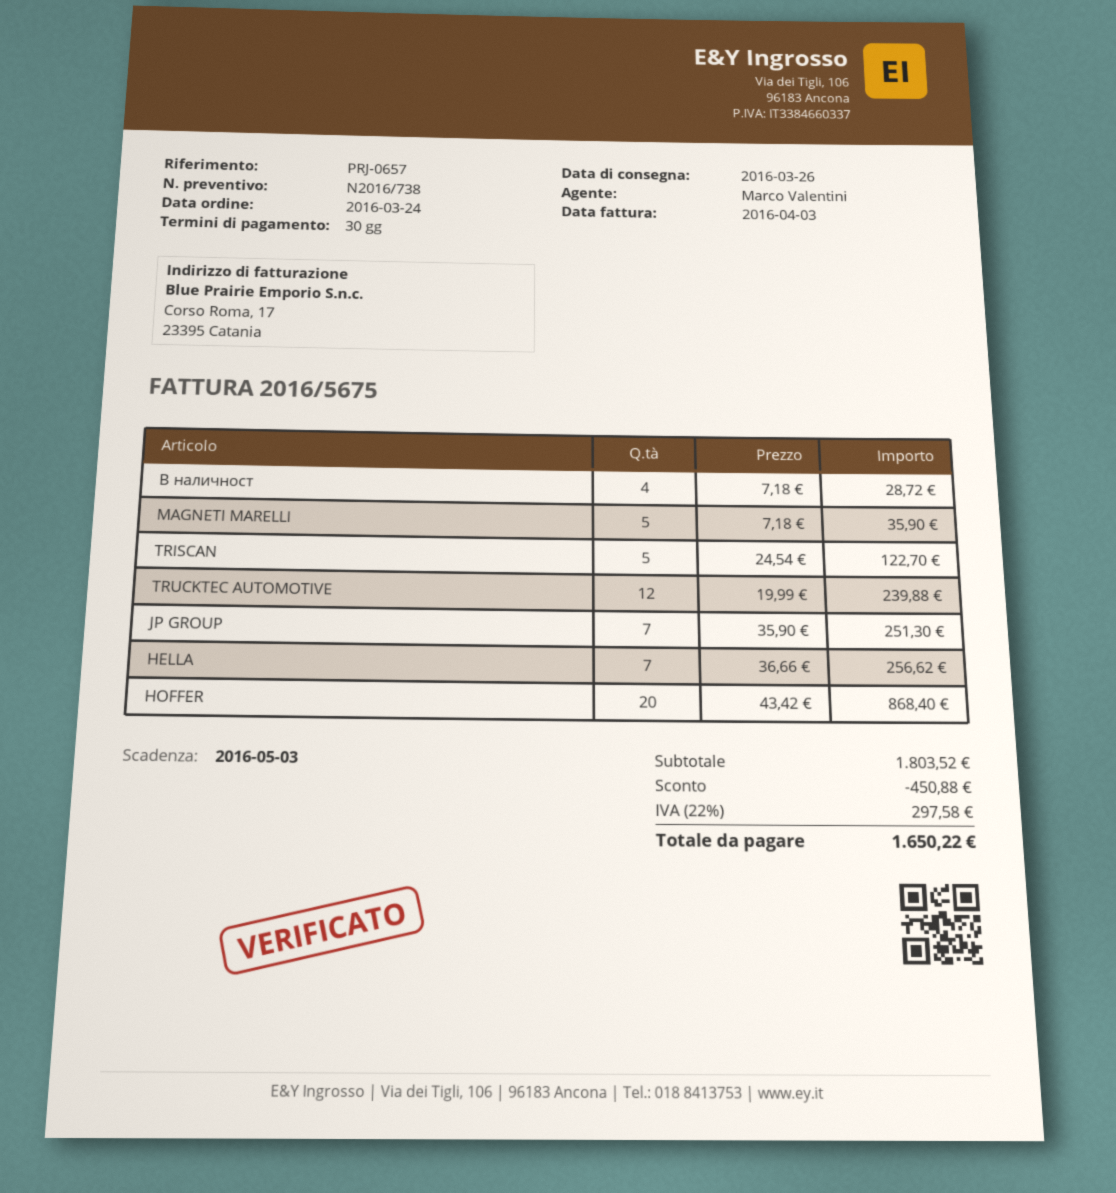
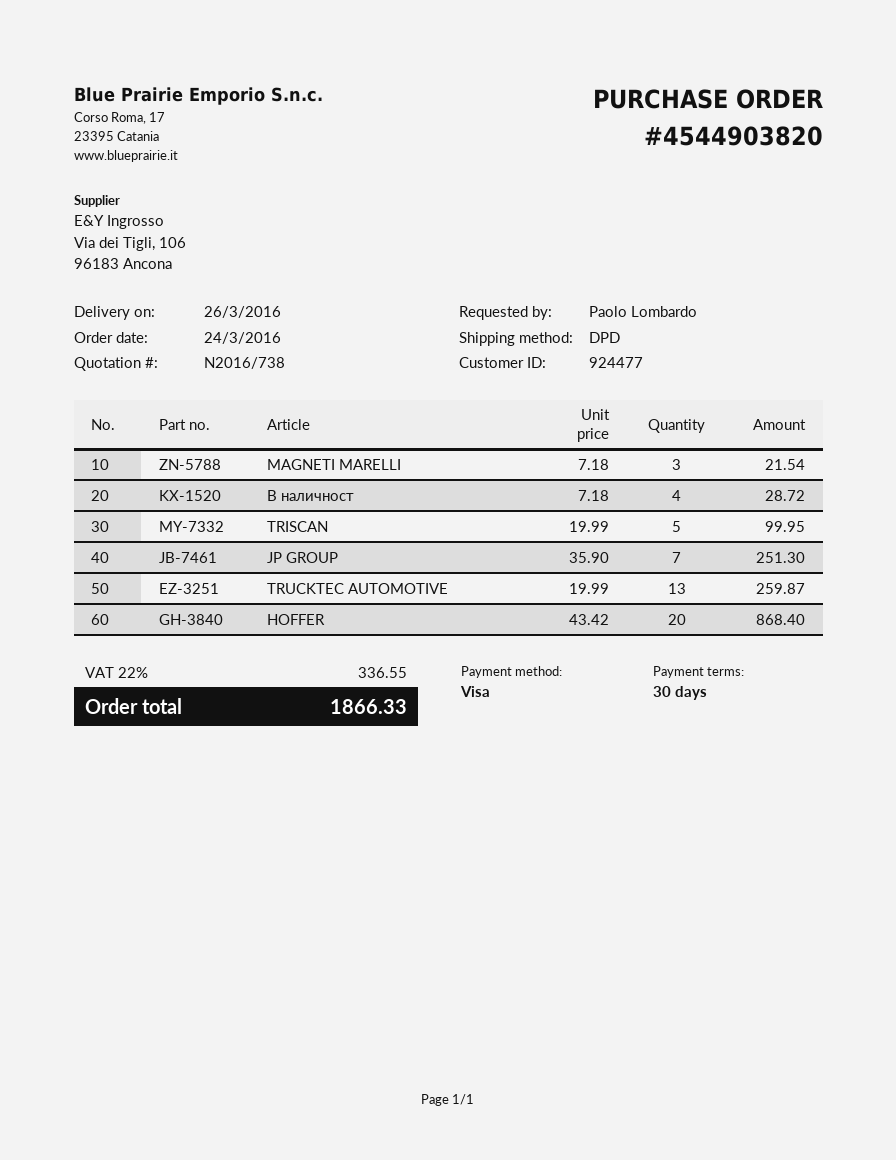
MAGNETI MARELLI: 5 x 7.18 = 35.90 -> 3 x 7.18 = 21.54
TRISCAN: 5 x 24.54 = 122.70 -> 5 x 19.99 = 99.95
TRUCKTEC AUTOMOTIVE: 12 x 19.99 = 239.88 -> 13 x 19.99 = 259.87
HELLA: 7 x 36.66 = 256.62 -> none
discount: 450.88 -> none
tax: 22% = 297.58 -> 22% = 336.55
total: 1650.22 -> 1866.33

